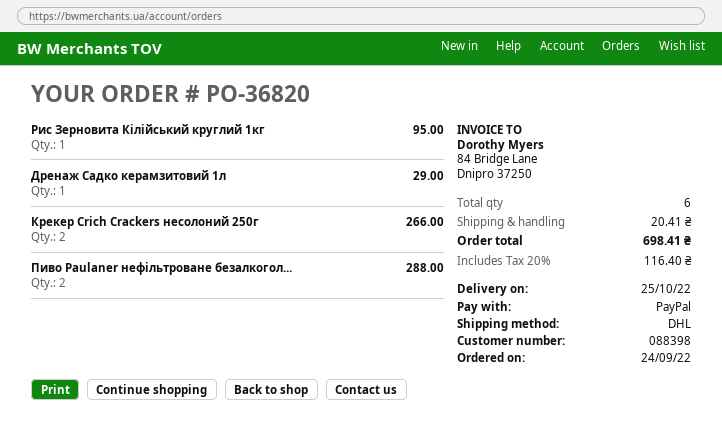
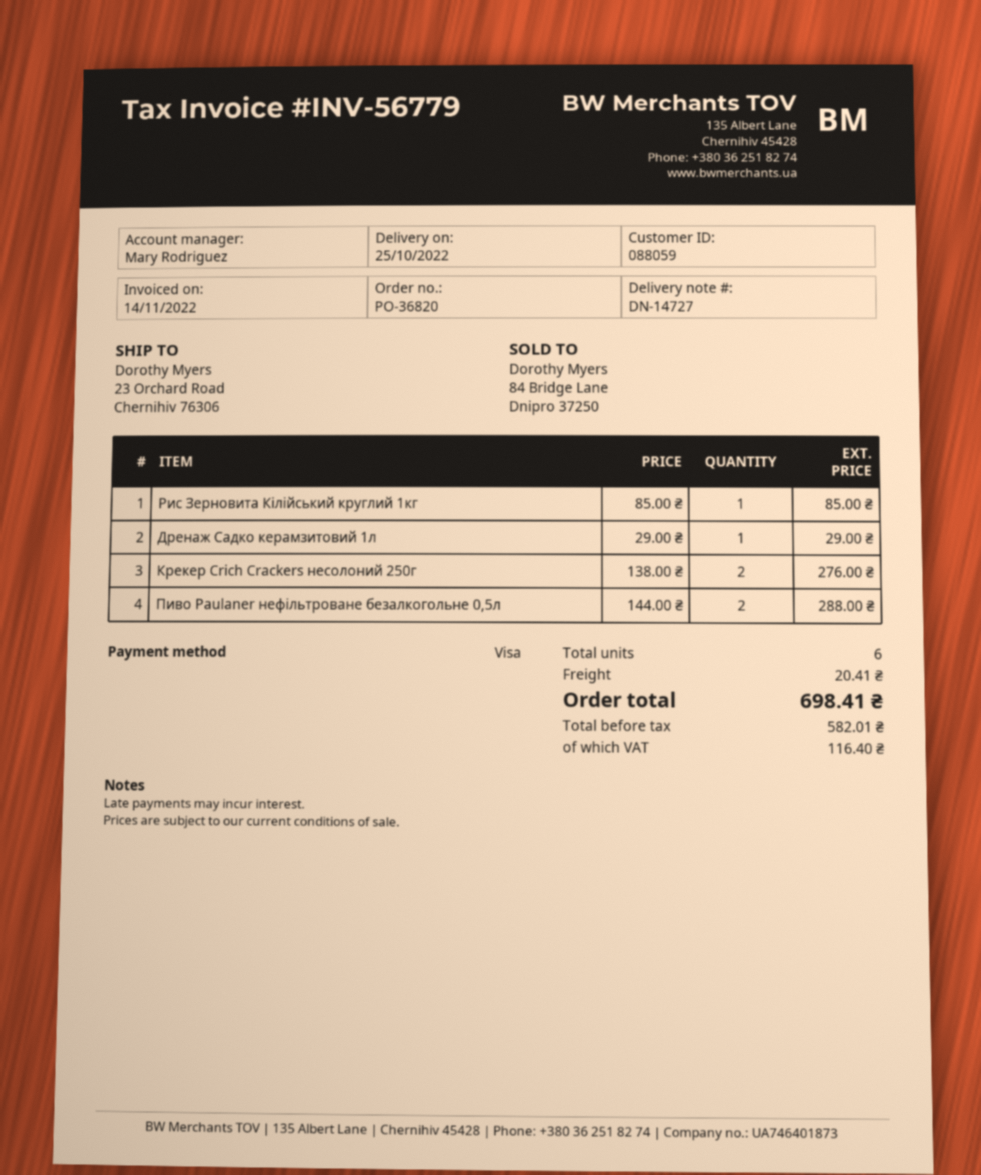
customer number: 088398 -> 088059
payment method: PayPal -> Visa
Рис Зерновита Кілійський круглий 1кг: 1 for 95.00 -> 1 for 85.00
Крекер Crich Crackers несолоний 250г: 2 for 266.00 -> 2 for 276.00

